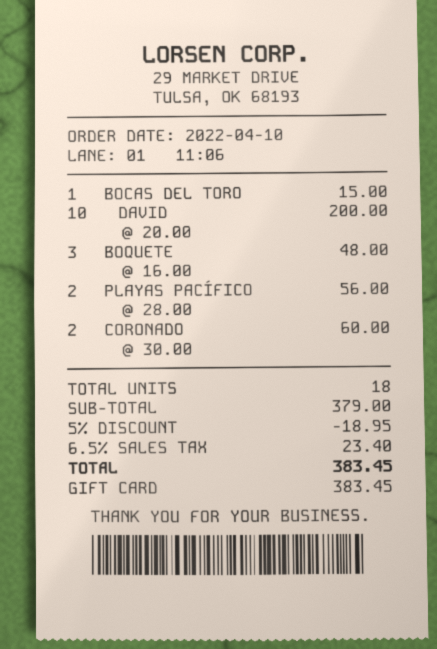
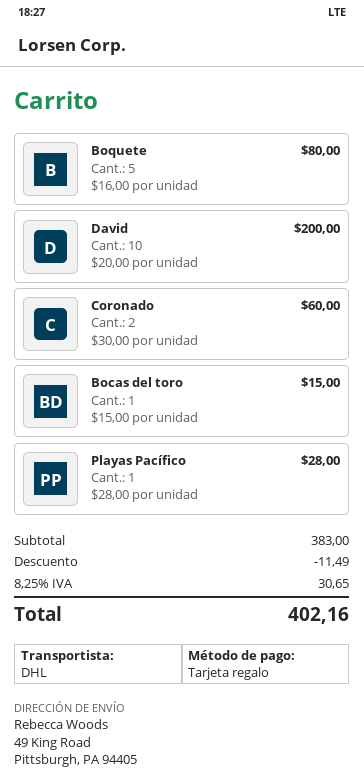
BOQUETE: 3 x 16.00 = 48.00 -> 5 x 16.00 = 80.00
PLAYAS PACÍFICO: 2 x 28.00 = 56.00 -> 1 x 28.00 = 28.00
subtotal: 379.00 -> 383.00
discount: 18.95 -> 11.49
tax: 6.5% = 23.40 -> 8.25% = 30.65
total: 383.45 -> 402.16

